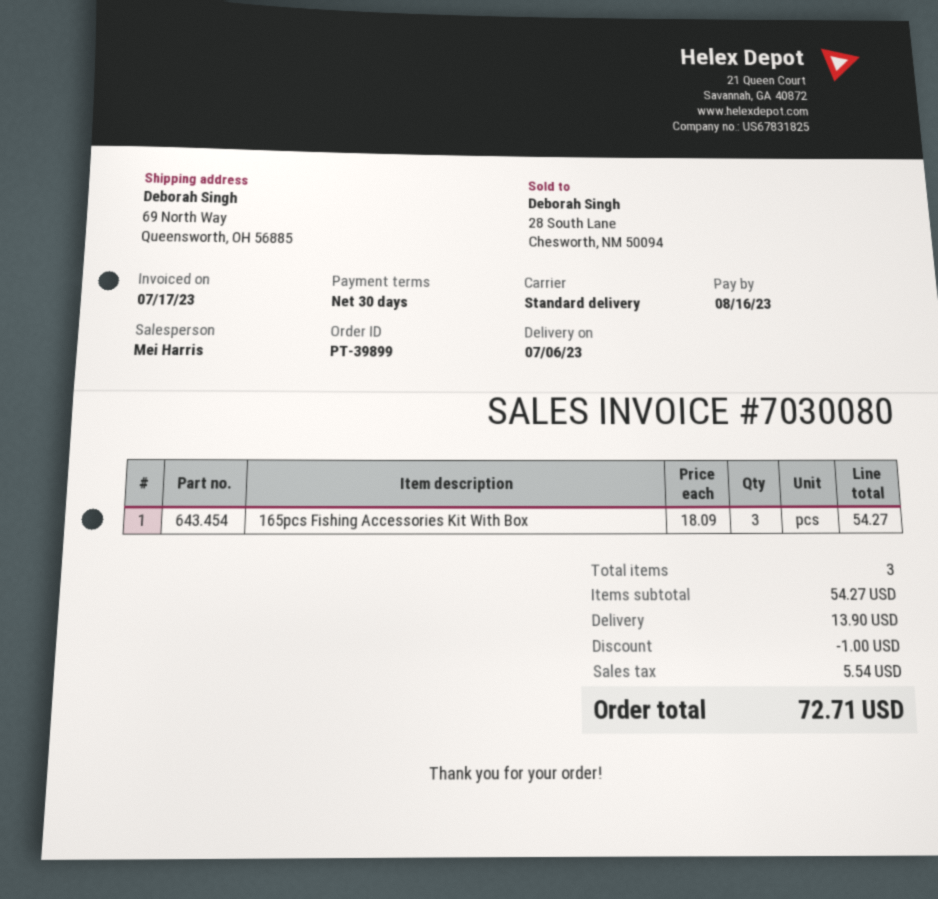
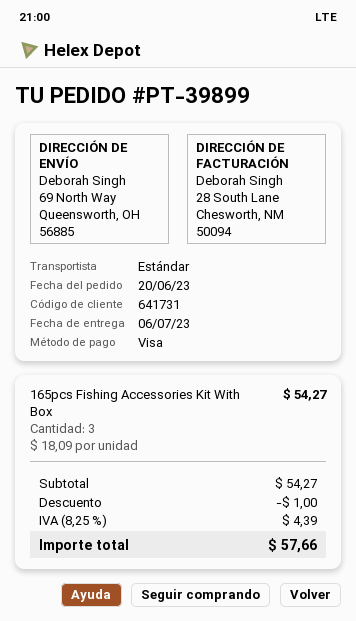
shipping: 13.90 -> none
tax: 5.54 -> 4.39
total: 72.71 -> 57.66

